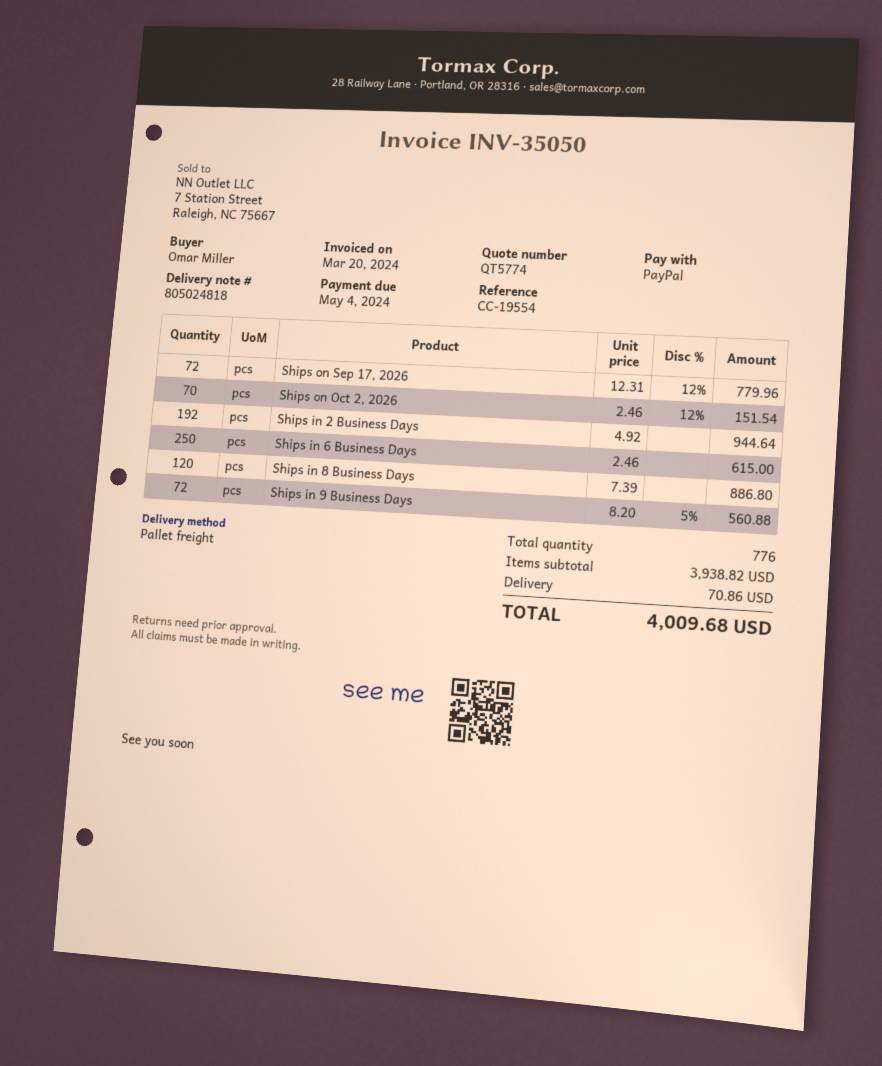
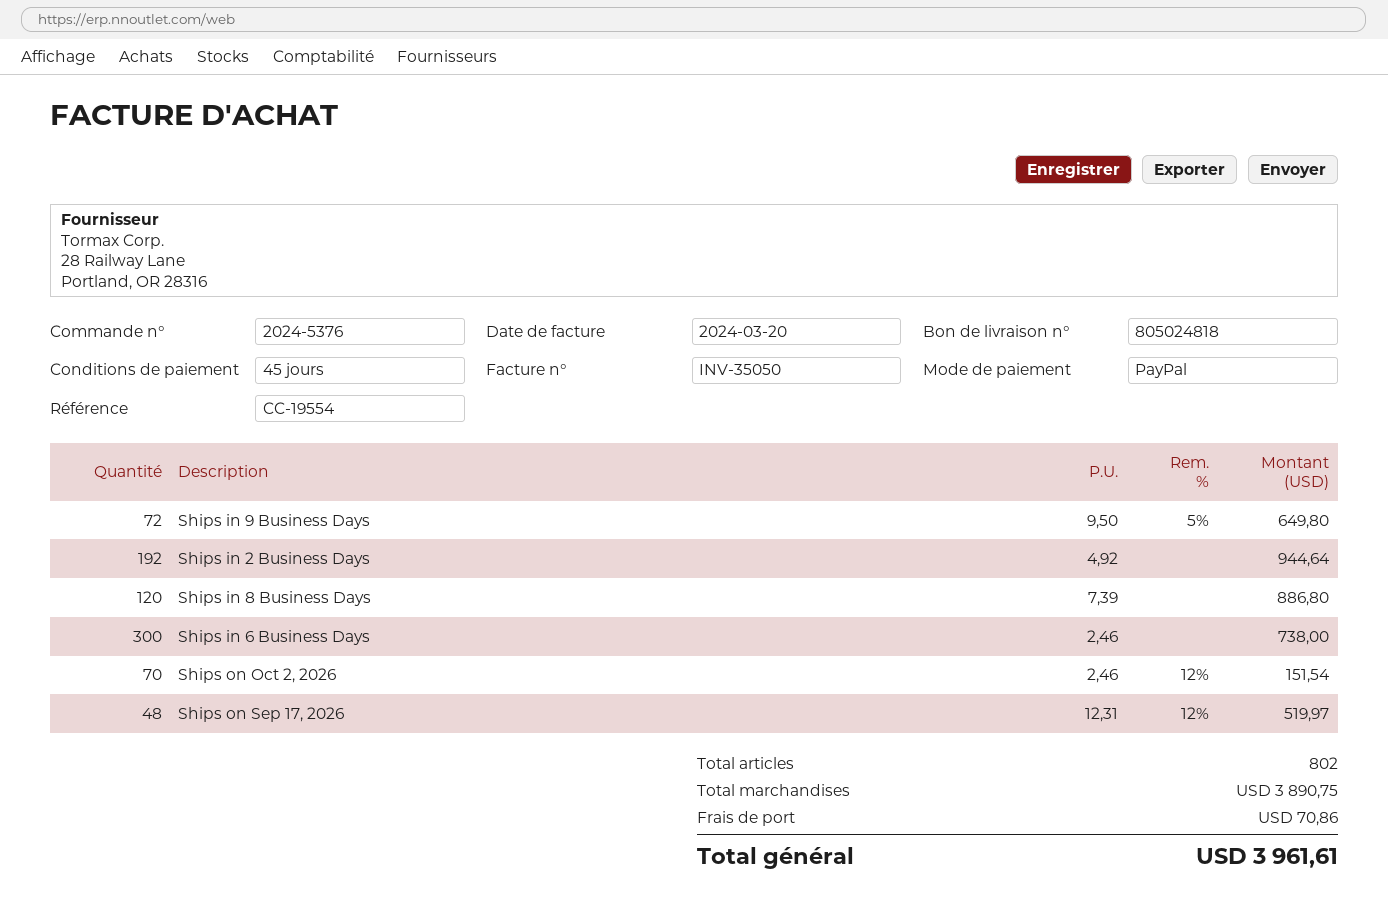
Ships on Sep 17, 2026: 72 x 12.31 - 12% = 779.96 -> 48 x 12.31 - 12% = 519.97
Ships in 6 Business Days: 250 x 2.46 = 615.00 -> 300 x 2.46 = 738.00
Ships in 9 Business Days: 72 x 8.20 - 5% = 560.88 -> 72 x 9.50 - 5% = 649.80
total quantity: 776 -> 802
subtotal: 3938.82 -> 3890.75
total: 4009.68 -> 3961.61

